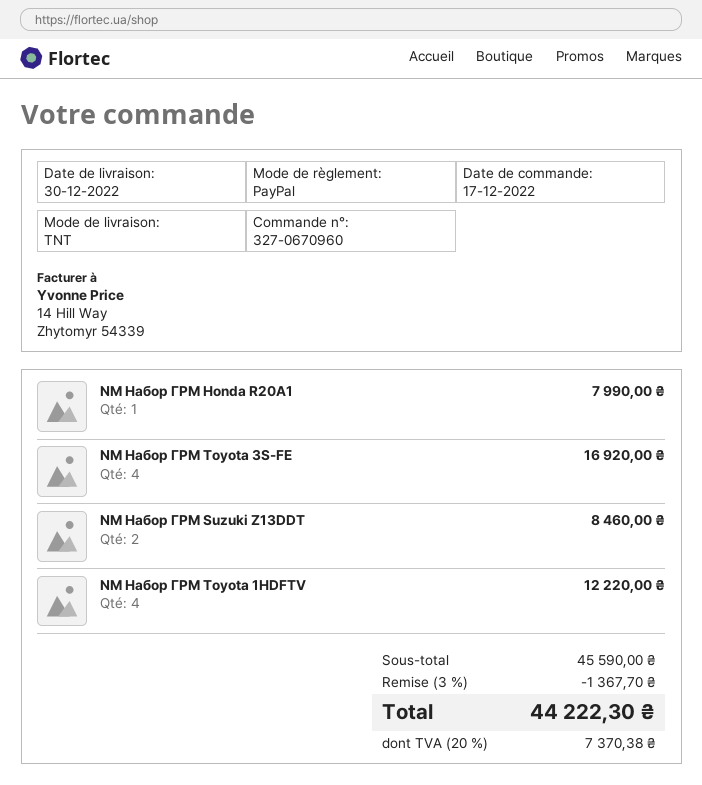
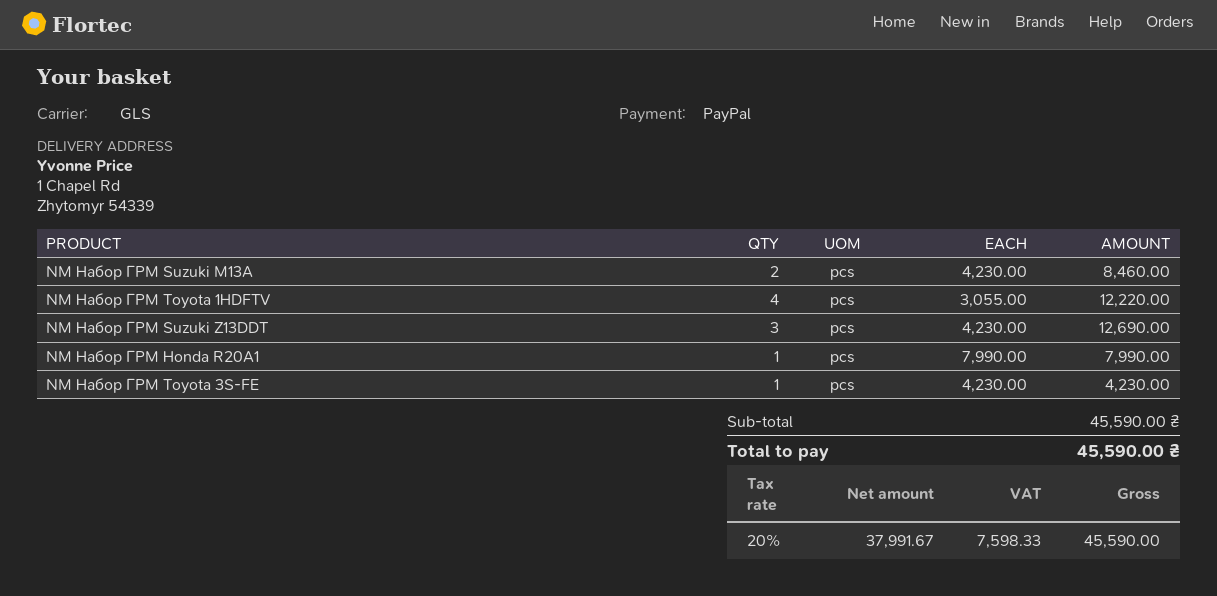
shipping method: TNT -> GLS
NM Набор ГРМ Toyota 3S-FE: 4 for 16920.00 -> 1 for 4230.00
NM Набор ГРМ Suzuki Z13DDT: 2 for 8460.00 -> 3 for 12690.00
NM Набор ГРМ Suzuki M13A: none -> 2 for 8460.00
discount: 3% = 1367.70 -> none
tax: 20% = 7370.38 -> 20% = 7598.33
total: 44222.30 -> 45590.00

